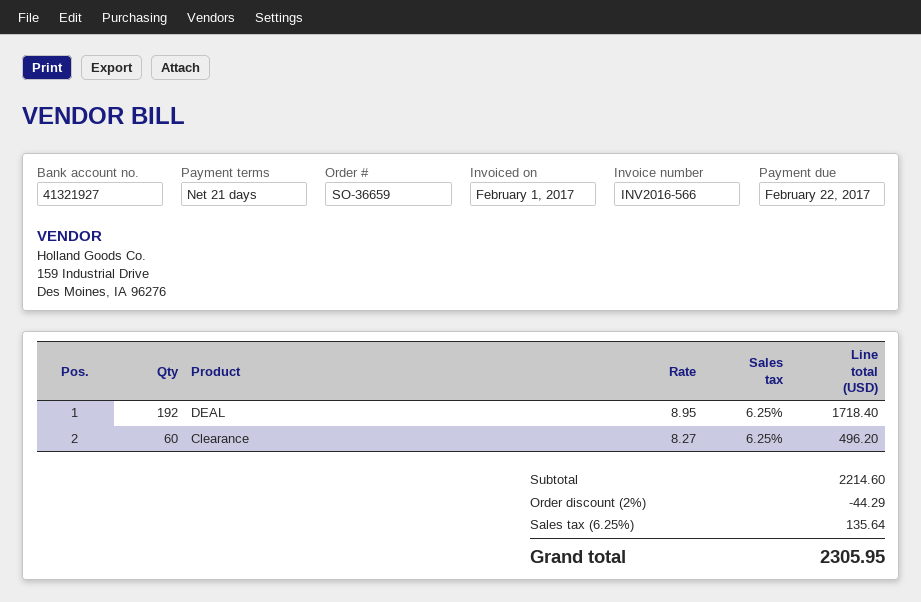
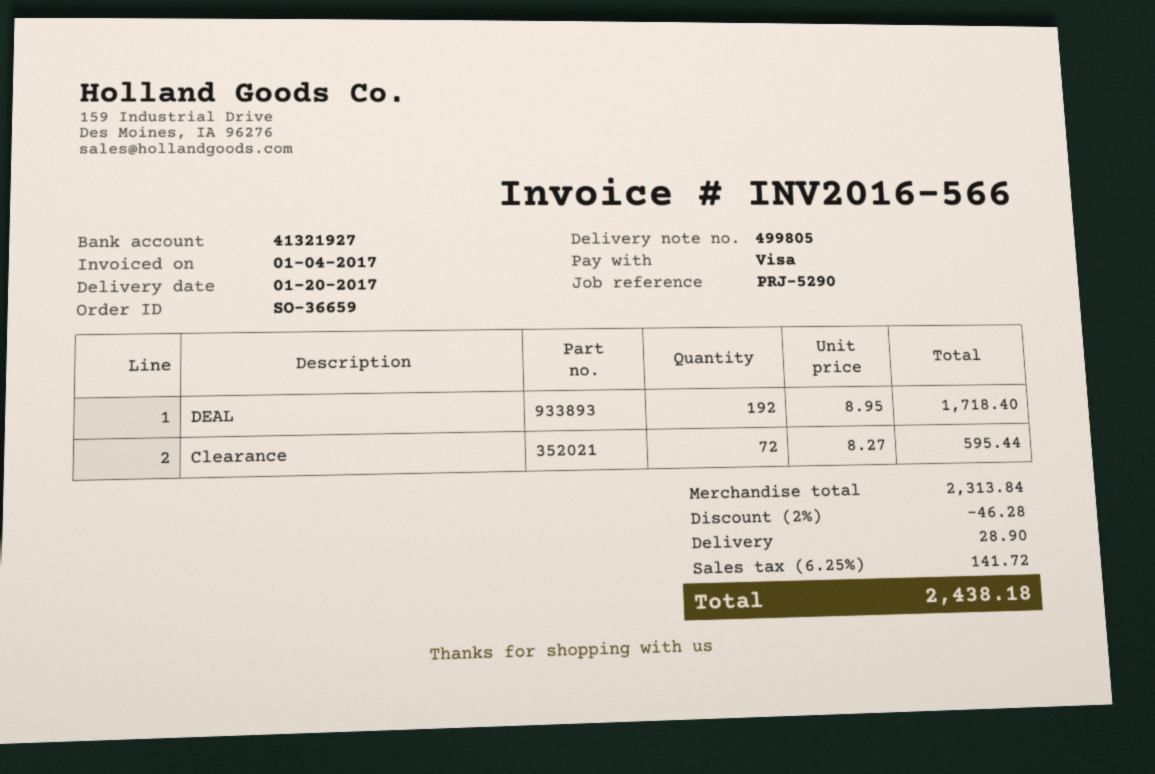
invoice date: 2017-02-01 -> 2017-01-04
Clearance: 60 x 8.27 = 496.20 -> 72 x 8.27 = 595.44
subtotal: 2214.60 -> 2313.84
discount: 2% = 44.29 -> 2% = 46.28
shipping: none -> 28.90
tax: 6.25% = 135.64 -> 6.25% = 141.72
total: 2305.95 -> 2438.18

